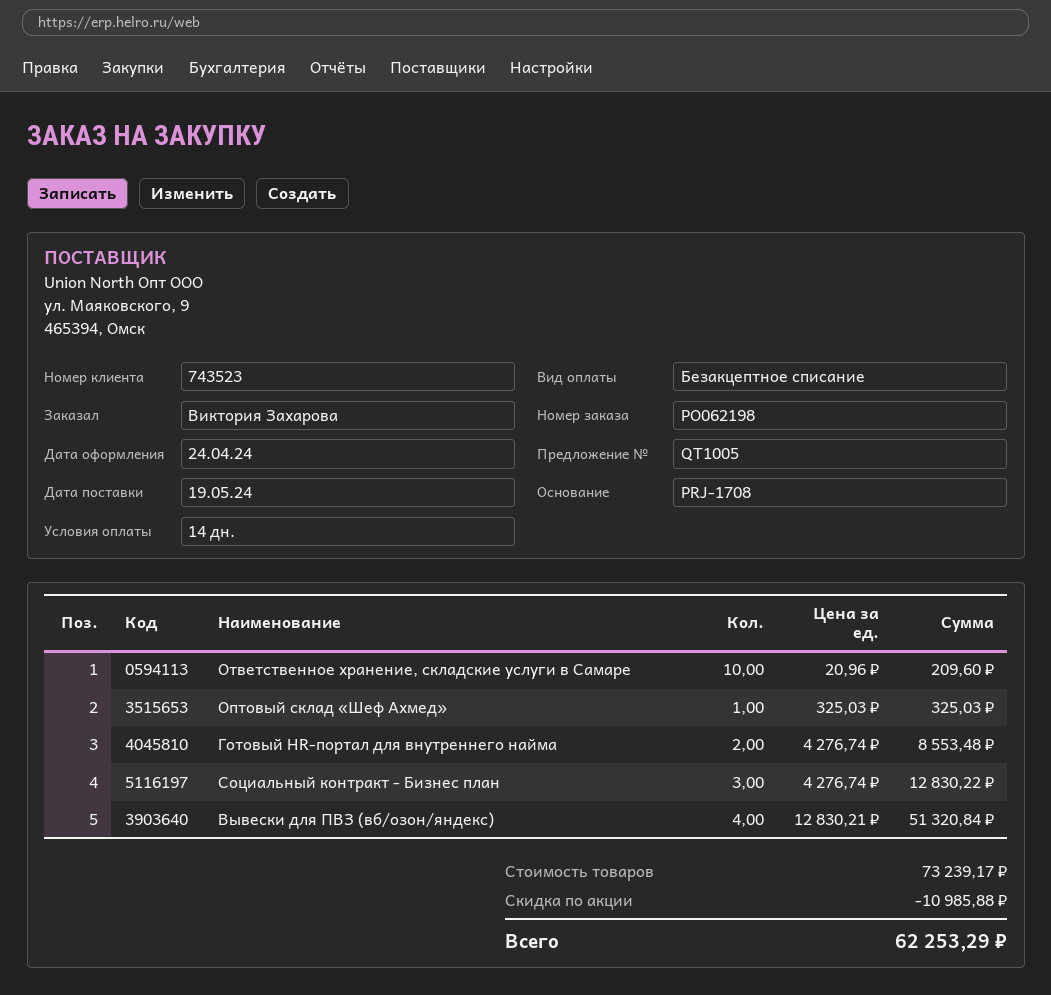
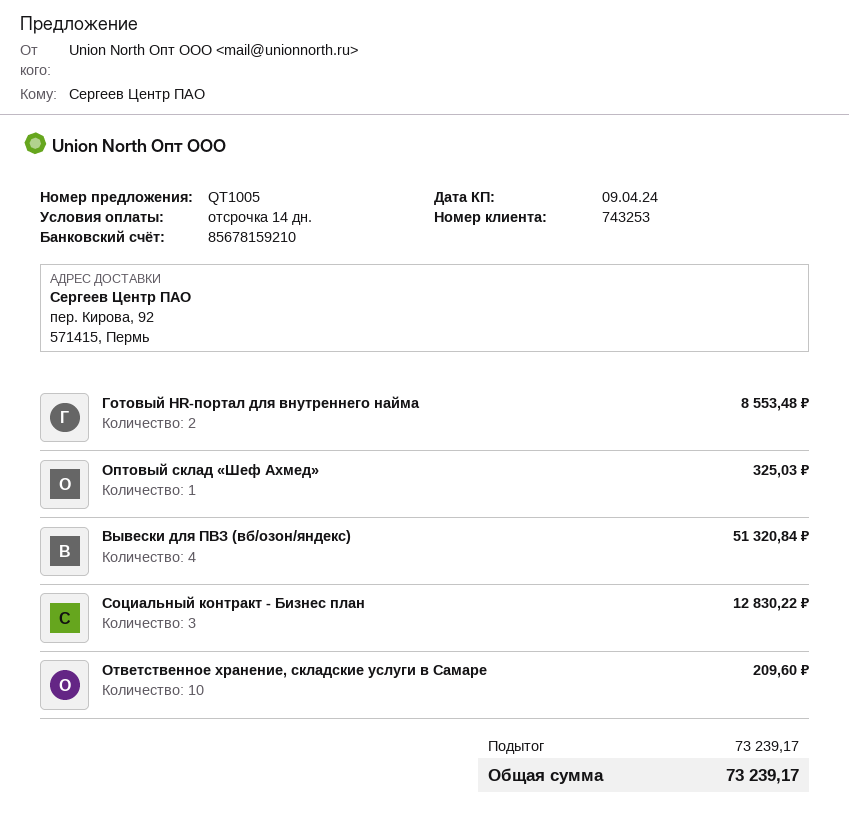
customer number: 743523 -> 743253
discount: 10985.88 -> none
total: 62253.29 -> 73239.17

